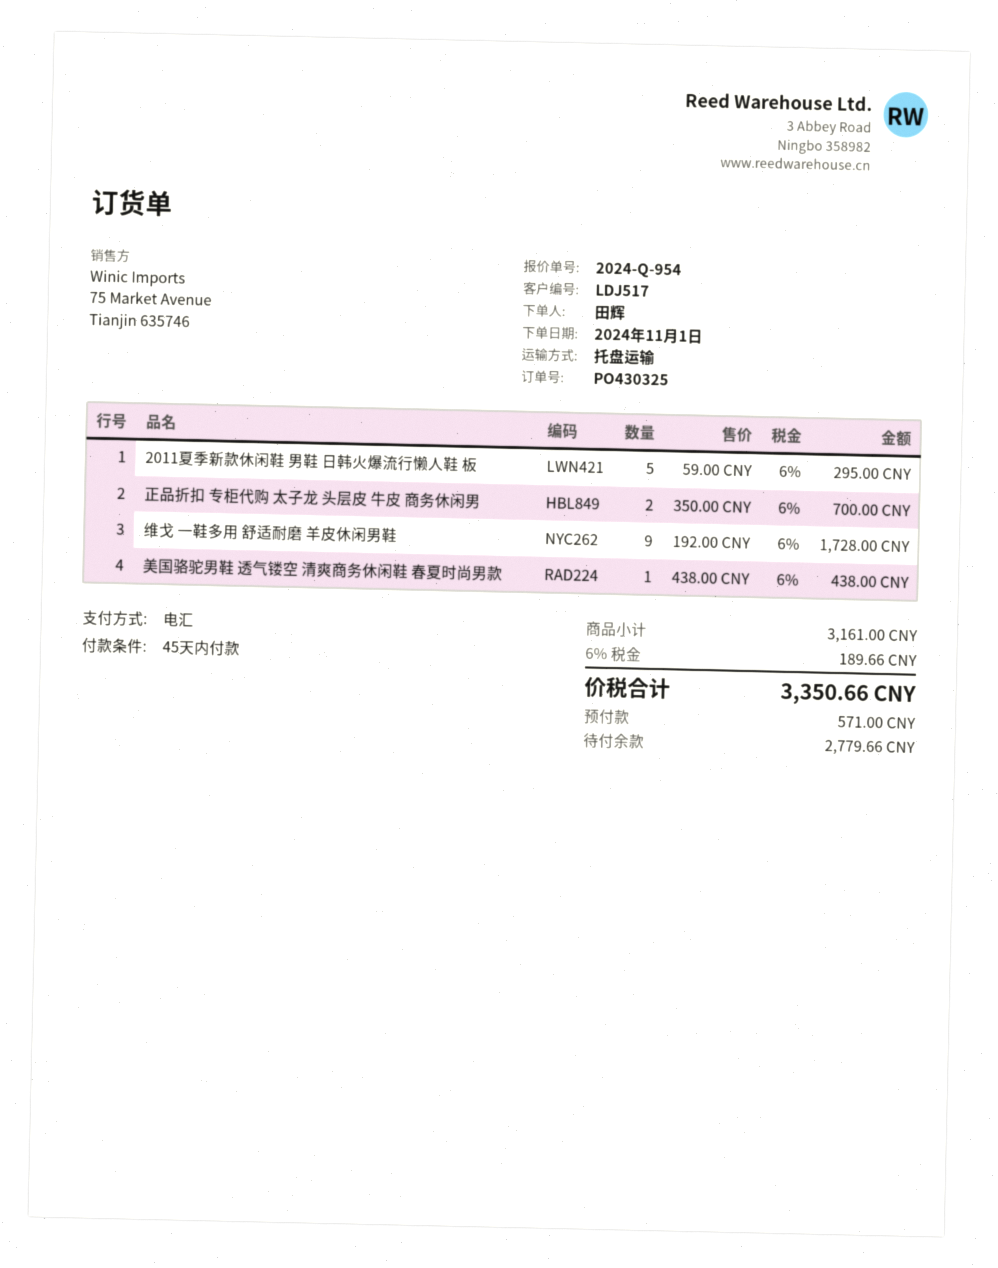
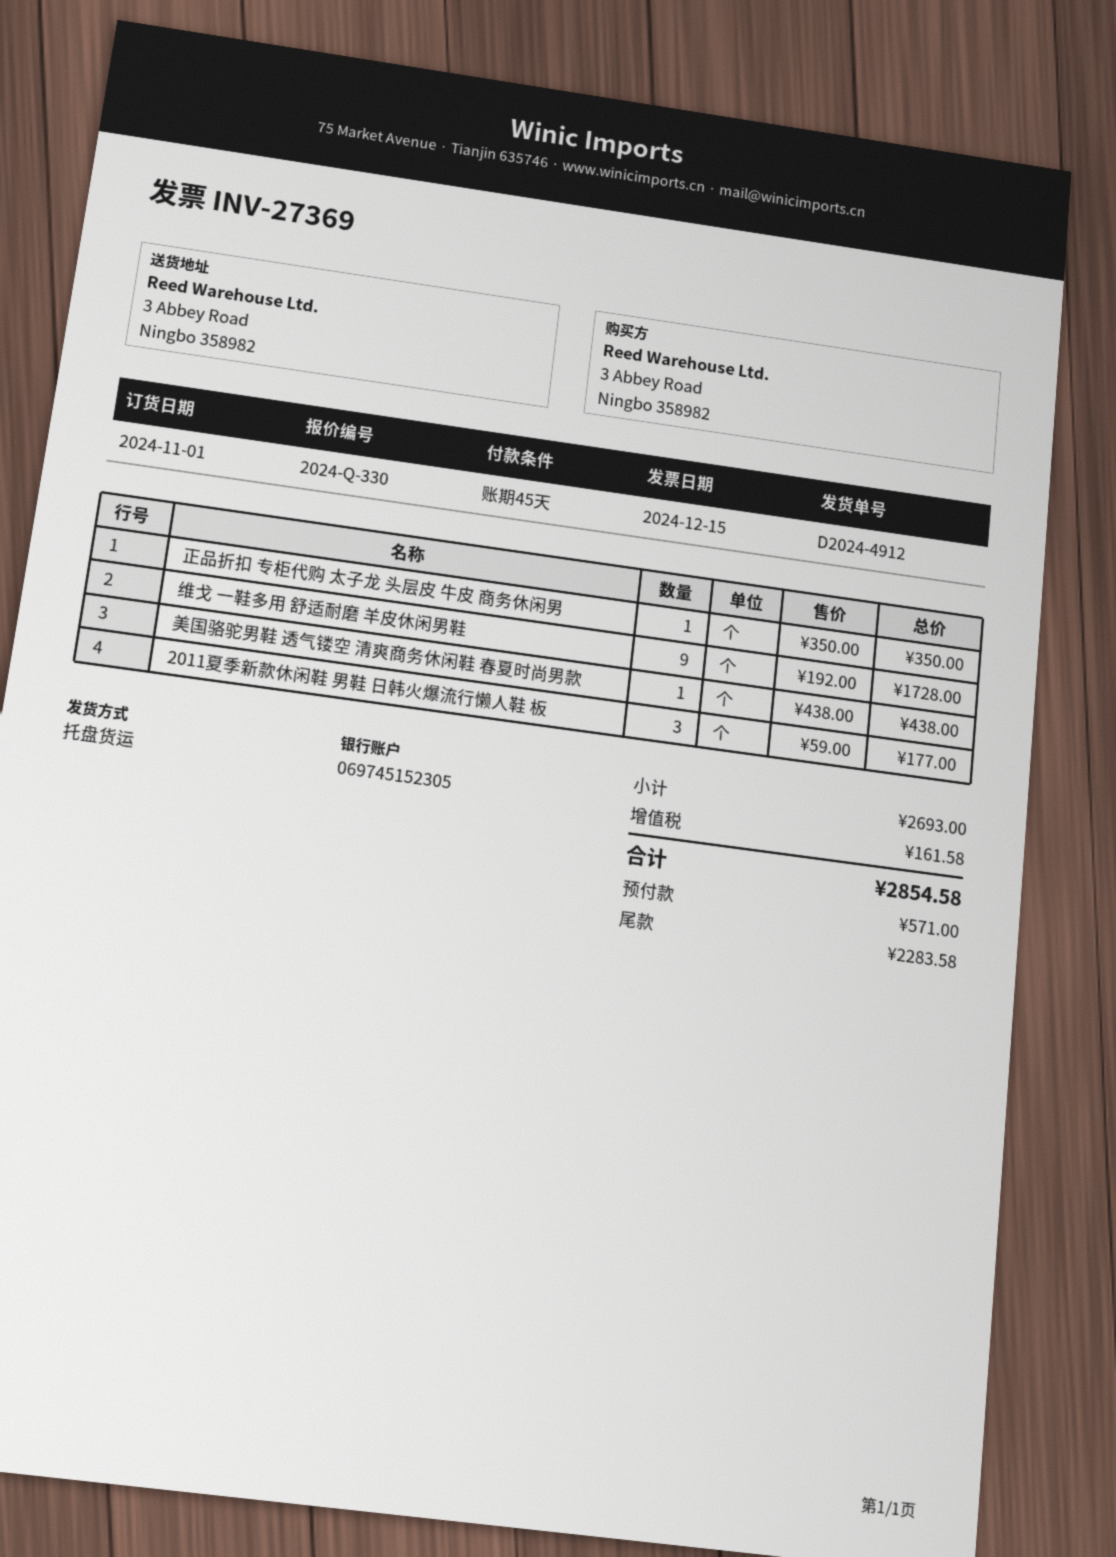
quote number: 2024-Q-954 -> 2024-Q-330
2011夏季新款休闲鞋 男鞋 日韩火爆流行懒人鞋 板: 5 x 59.00 = 295.00 -> 3 x 59.00 = 177.00
正品折扣 专柜代购 太子龙 头层皮 牛皮 商务休闲男: 2 x 350.00 = 700.00 -> 1 x 350.00 = 350.00
subtotal: 3161.00 -> 2693.00
tax: 189.66 -> 161.58
total: 3350.66 -> 2854.58
balance: 2779.66 -> 2283.58

